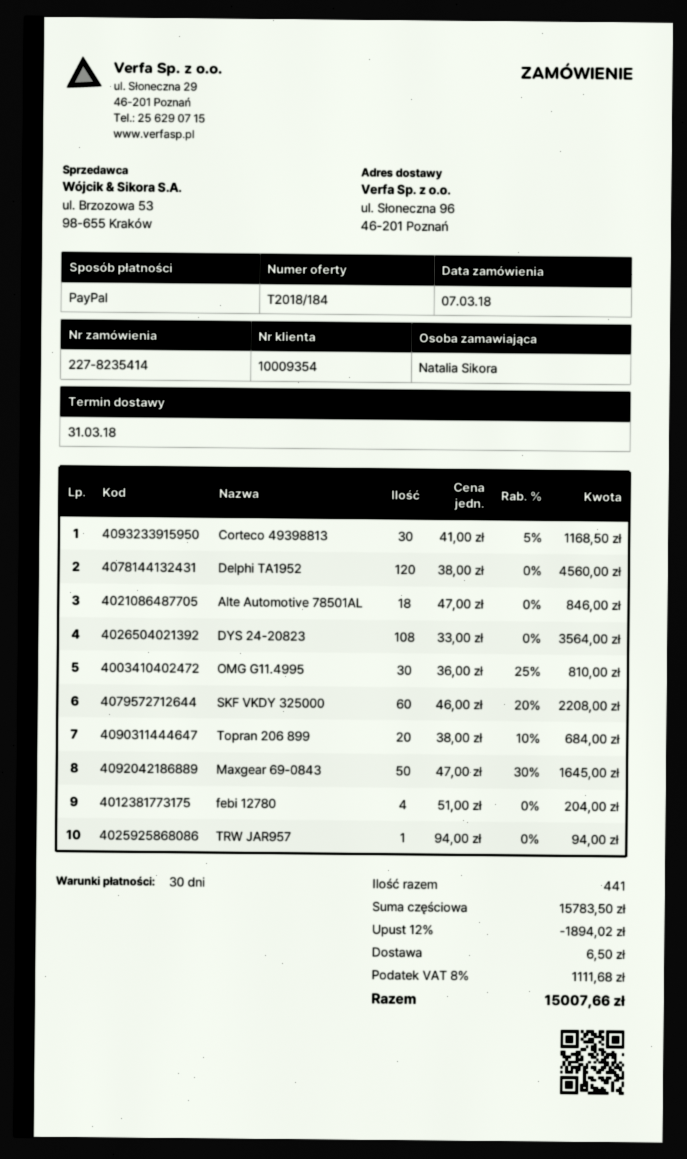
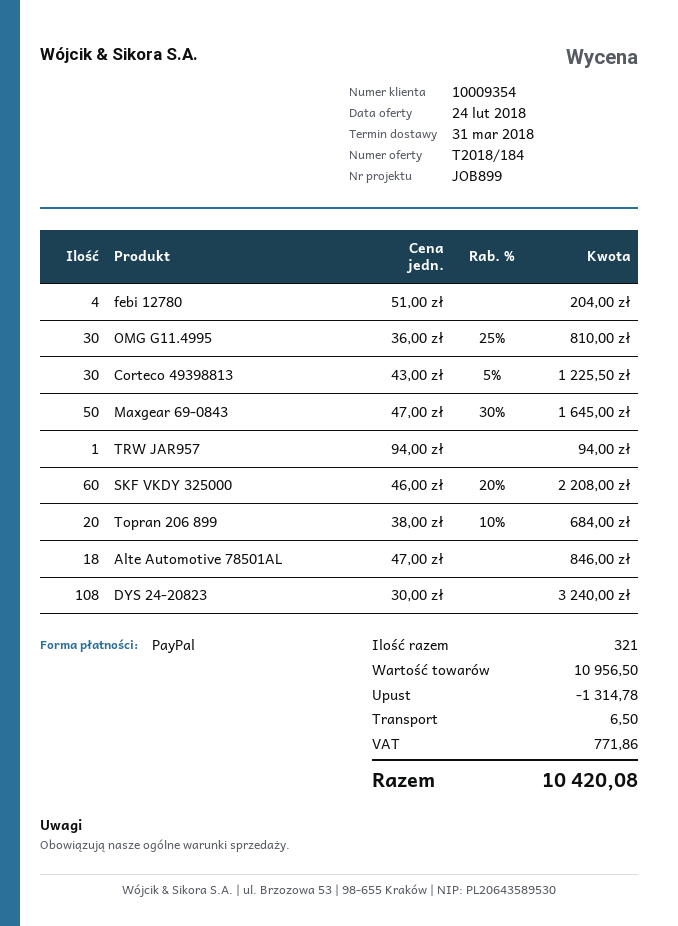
Corteco 49398813: 30 x 41.00 - 5% = 1168.50 -> 30 x 43.00 - 5% = 1225.50
Delphi TA1952: 120 x 38.00 = 4560.00 -> none
DYS 24-20823: 108 x 33.00 = 3564.00 -> 108 x 30.00 = 3240.00
total quantity: 441 -> 321
subtotal: 15783.50 -> 10956.50
discount: 1894.02 -> 1314.78
tax: 1111.68 -> 771.86
total: 15007.66 -> 10420.08

